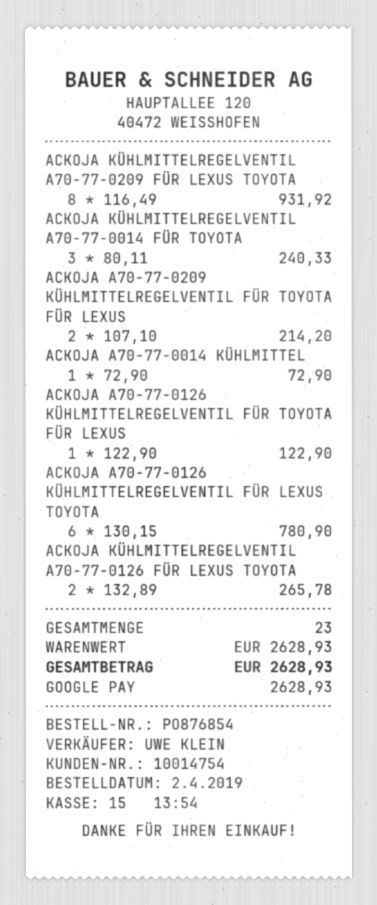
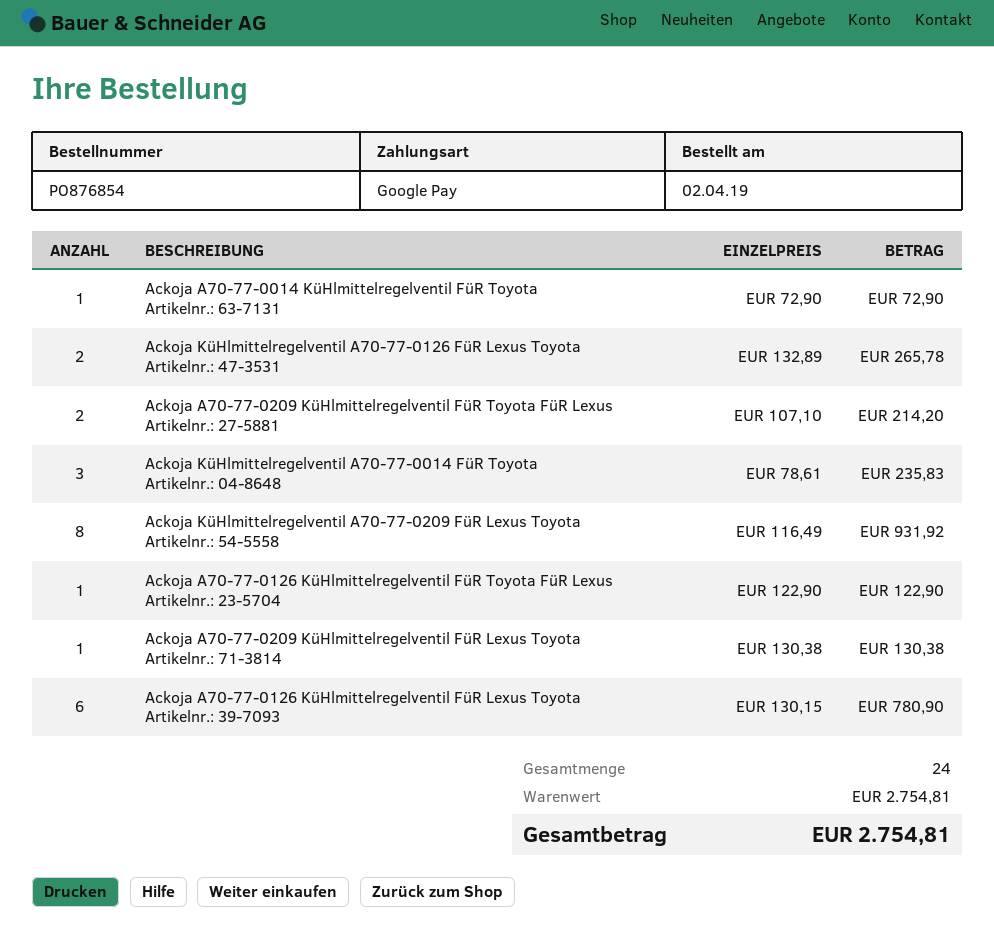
ACKOJA KÜHLMITTELREGELVENTIL A70-77-0014 FÜR TOYOTA: 3 x 80.11 = 240.33 -> 3 x 78.61 = 235.83
Ackoja A70-77-0209 KüHlmittelregelventil FüR Lexus Toyota: none -> 1 x 130.38 = 130.38
total quantity: 23 -> 24
subtotal: 2628.93 -> 2754.81
total: 2628.93 -> 2754.81

